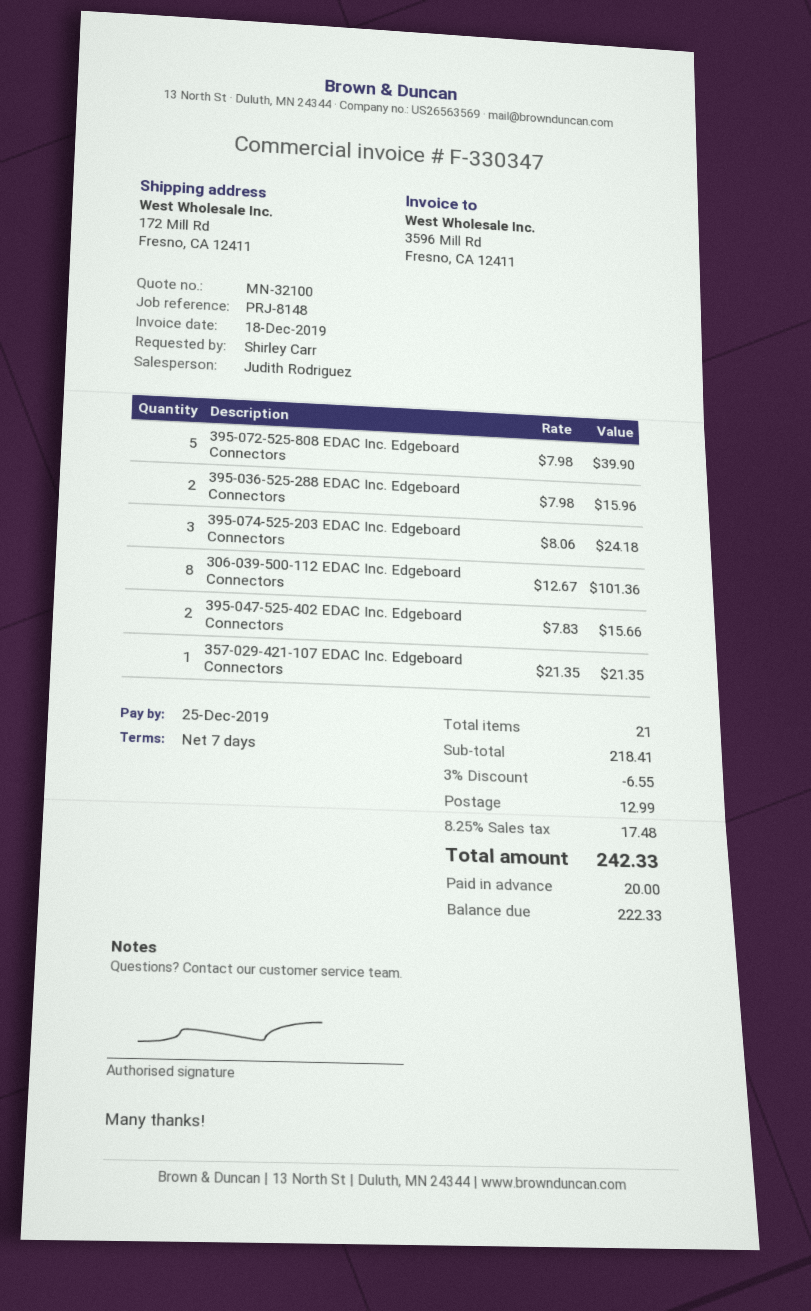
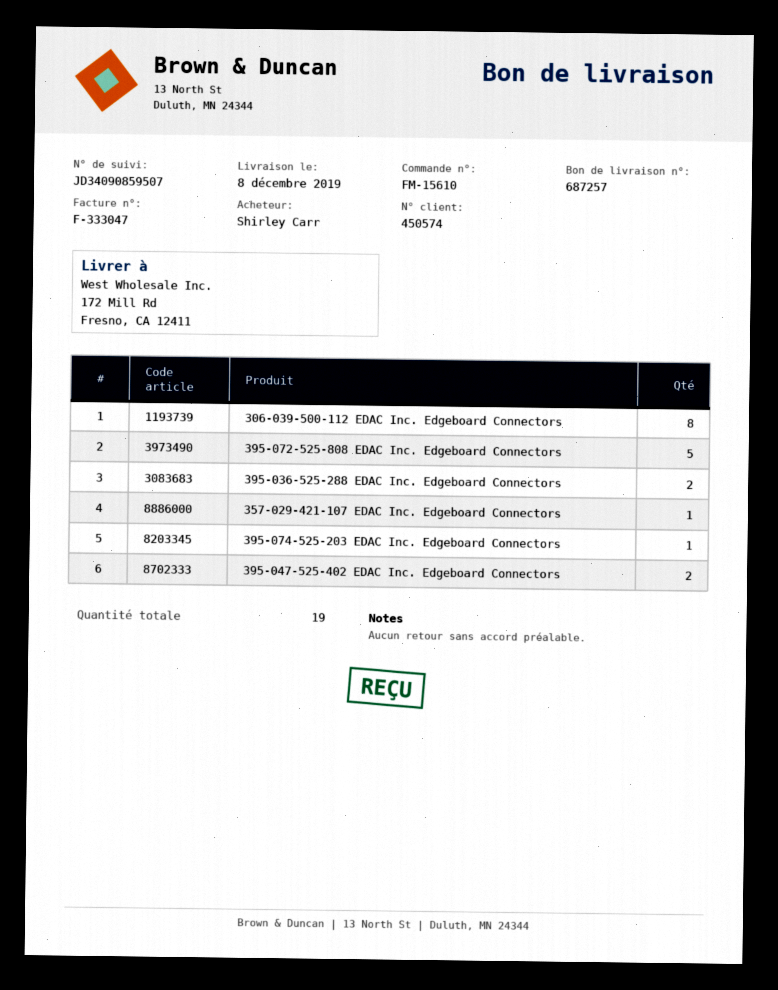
invoice number: F-330347 -> F-333047
395-074-525-203 EDAC Inc. Edgeboard Connectors: 3 -> 1
total quantity: 21 -> 19

